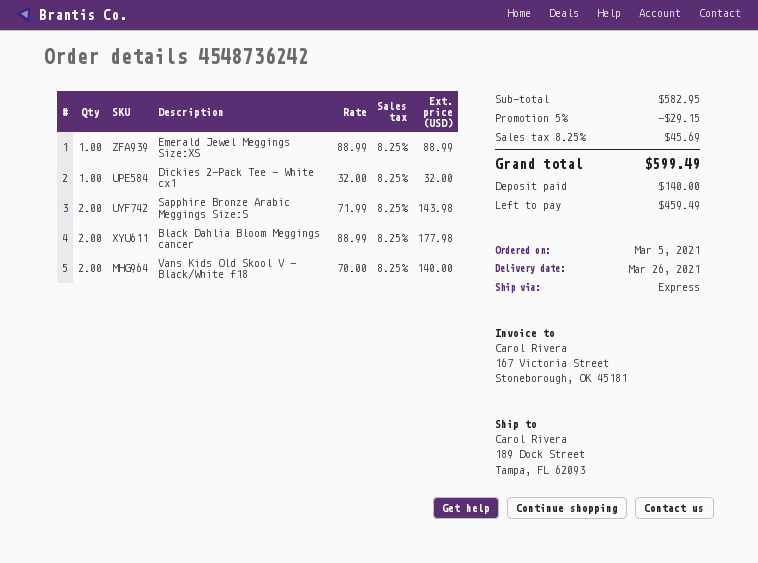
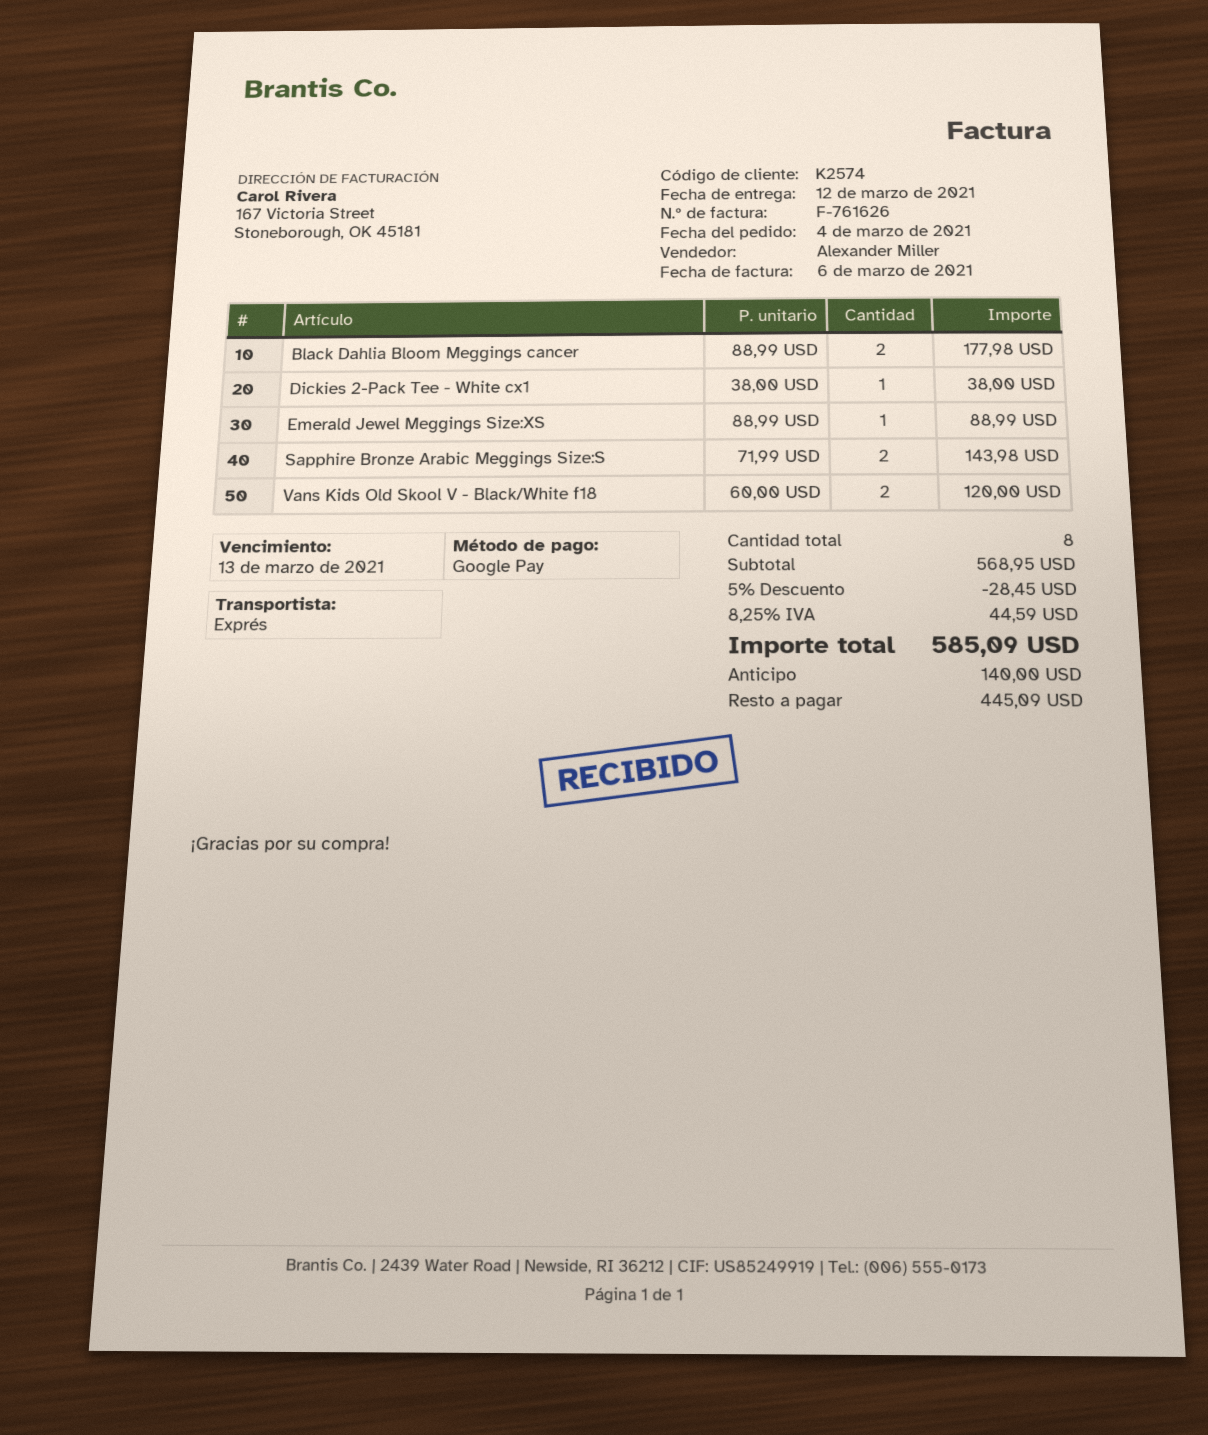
order date: 2021-03-05 -> 2021-03-04
delivery date: 2021-03-26 -> 2021-03-12
Dickies 2-Pack Tee - White cx1: 1 x 32.00 = 32.00 -> 1 x 38.00 = 38.00
Vans Kids Old Skool V - Black/White f18: 2 x 70.00 = 140.00 -> 2 x 60.00 = 120.00
subtotal: 582.95 -> 568.95
discount: 5% = 29.15 -> 5% = 28.45
tax: 8.25% = 45.69 -> 8.25% = 44.59
total: 599.49 -> 585.09
balance: 459.49 -> 445.09

